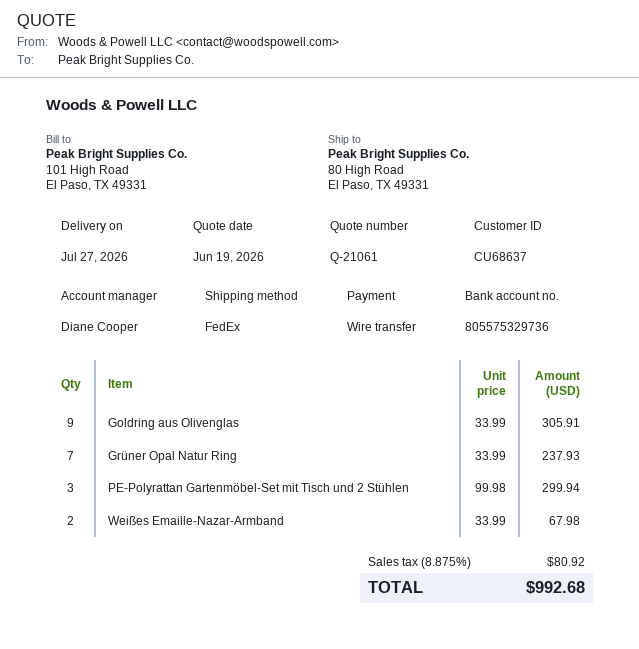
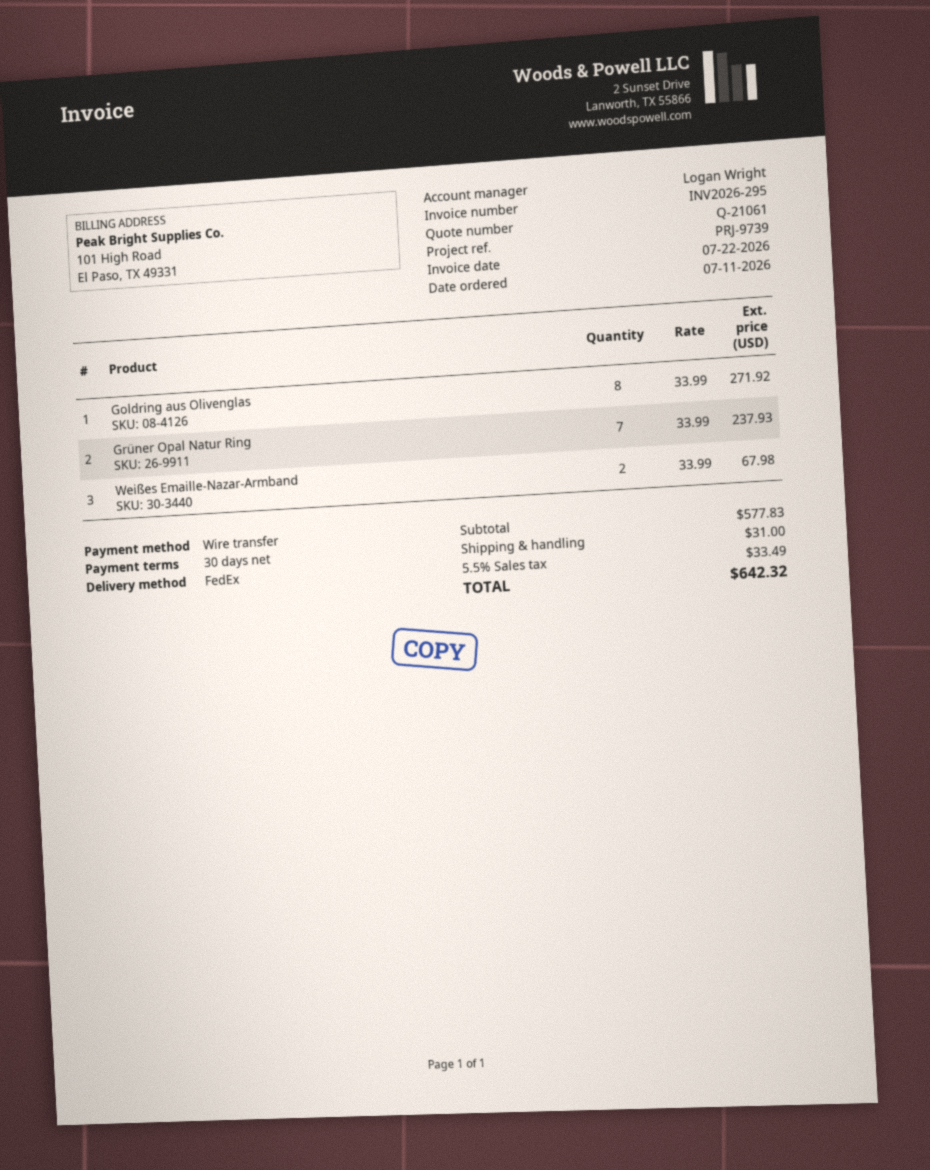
sales rep: Diane Cooper -> Logan Wright
Goldring aus Olivenglas: 9 x 33.99 = 305.91 -> 8 x 33.99 = 271.92
PE-Polyrattan Gartenmöbel-Set mit Tisch und 2 Stühlen: 3 x 99.98 = 299.94 -> none
shipping: none -> 31.00
tax: 8.875% = 80.92 -> 5.5% = 33.49
total: 992.68 -> 642.32

